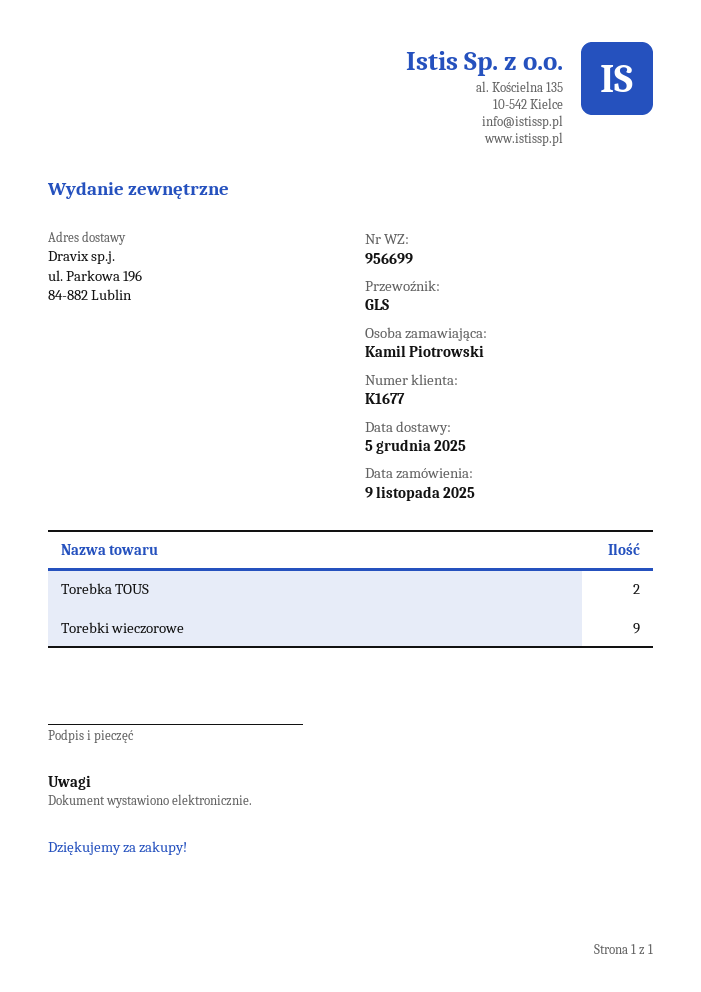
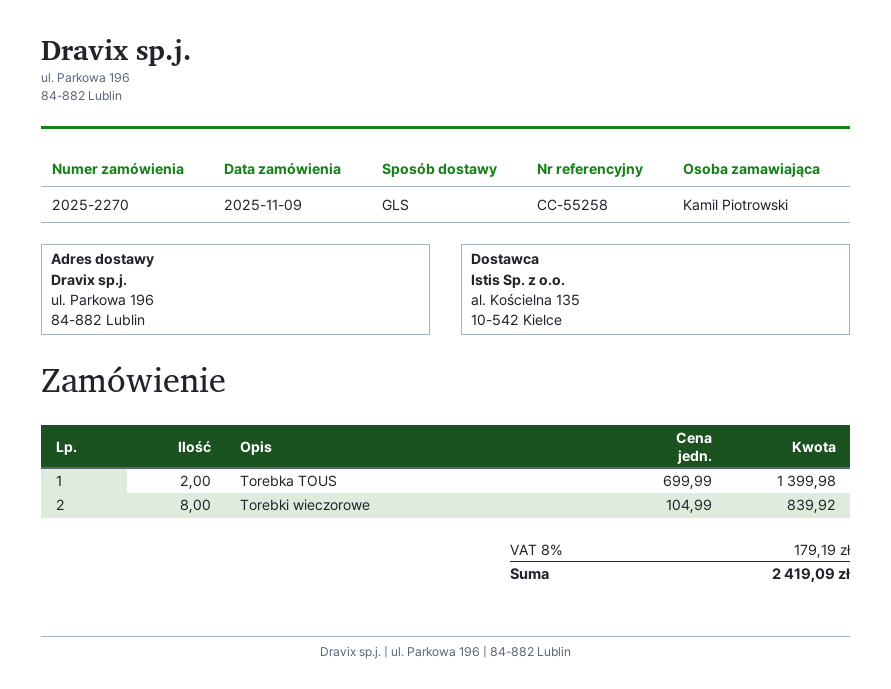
Torebki wieczorowe: 9 -> 8

